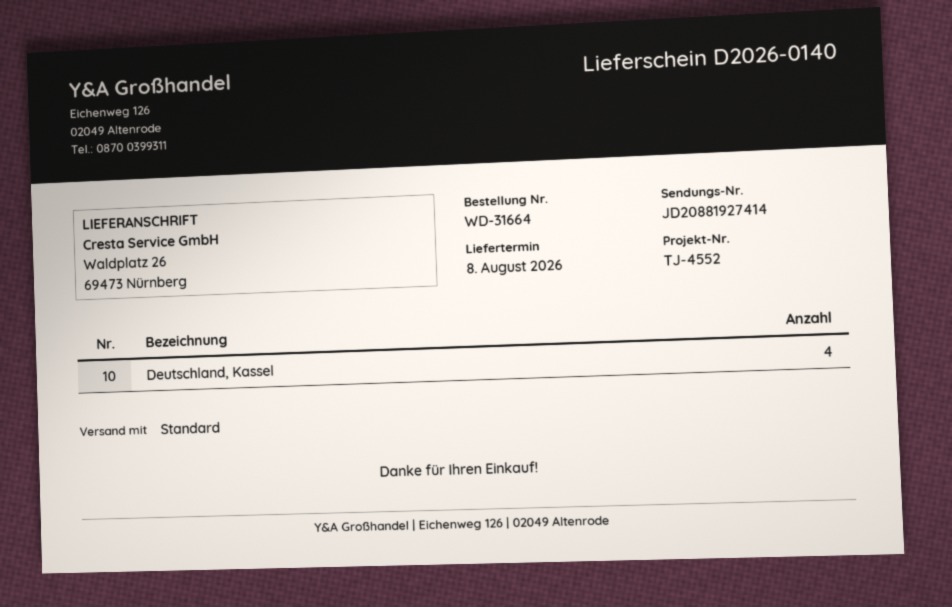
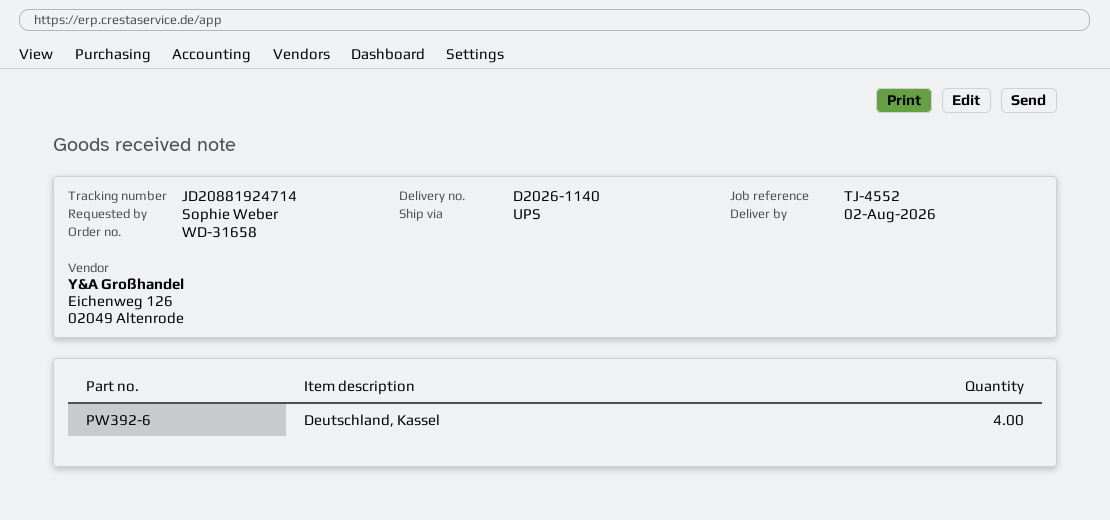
order number: WD-31664 -> WD-31658
delivery note number: D2026-0140 -> D2026-1140
delivery date: 2026-08-08 -> 2026-08-02
shipping method: standard -> UPS
tracking number: JD20881927414 -> JD20881924714

